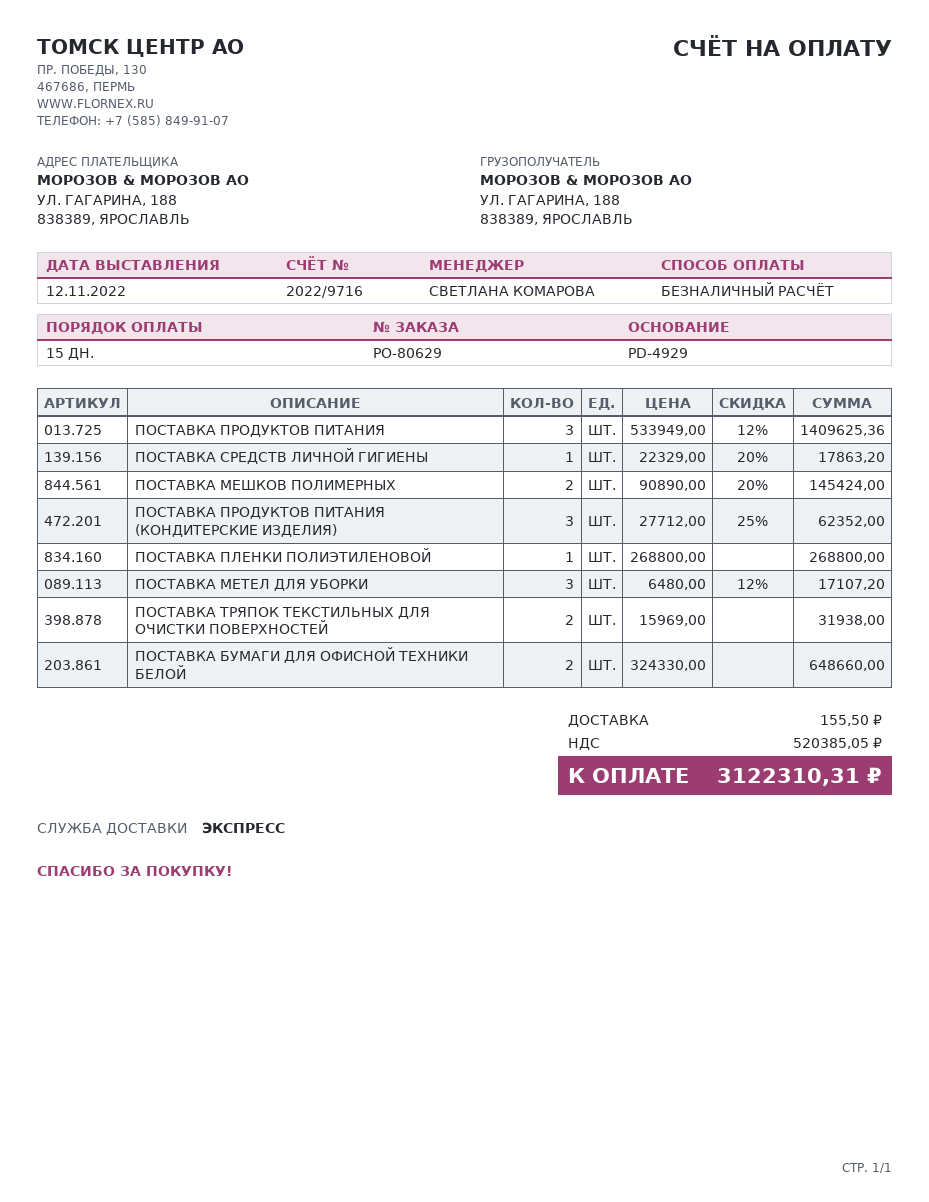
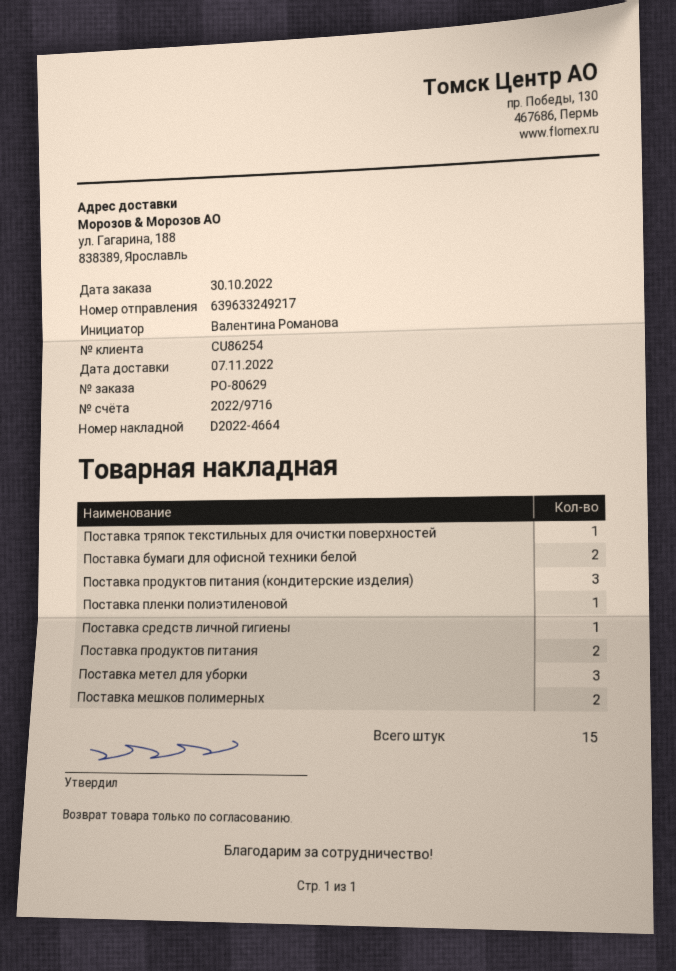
ПОСТАВКА ПРОДУКТОВ ПИТАНИЯ: 3 -> 2
ПОСТАВКА ТРЯПОК ТЕКСТИЛЬНЫХ ДЛЯ ОЧИСТКИ ПОВЕРХНОСТЕЙ: 2 -> 1

